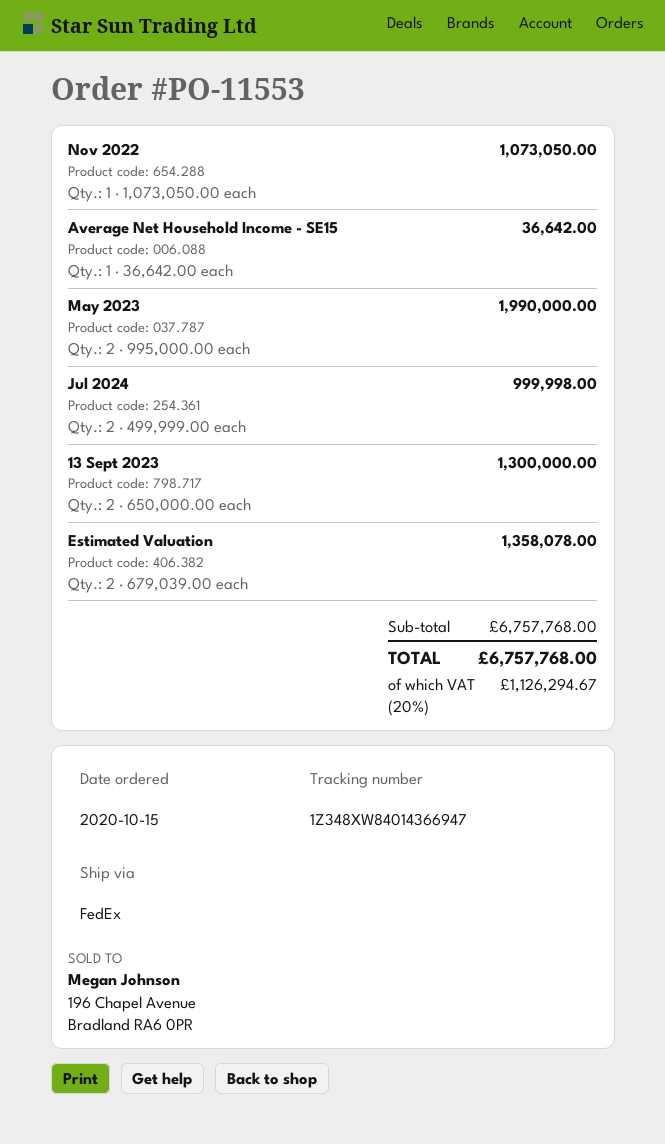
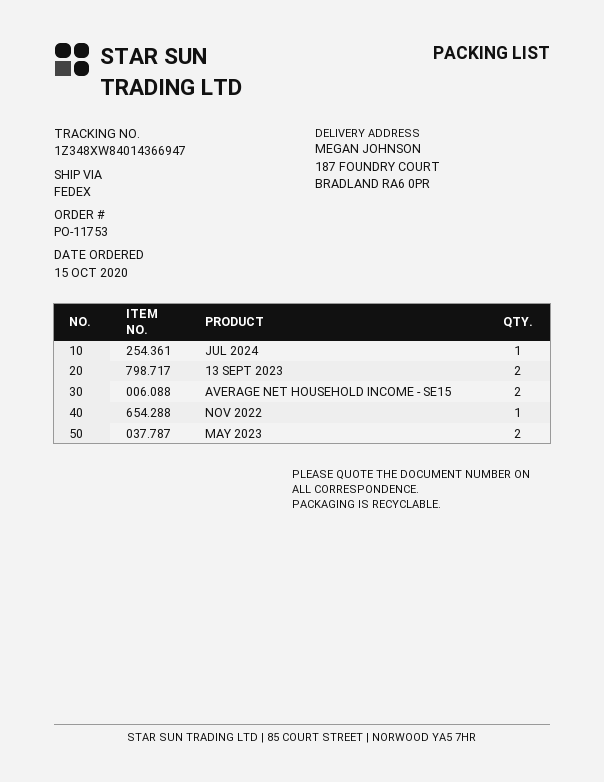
order number: PO-11553 -> PO-11753
Average Net Household Income - SE15: 1 -> 2
Jul 2024: 2 -> 1
Estimated Valuation: 2 -> none

